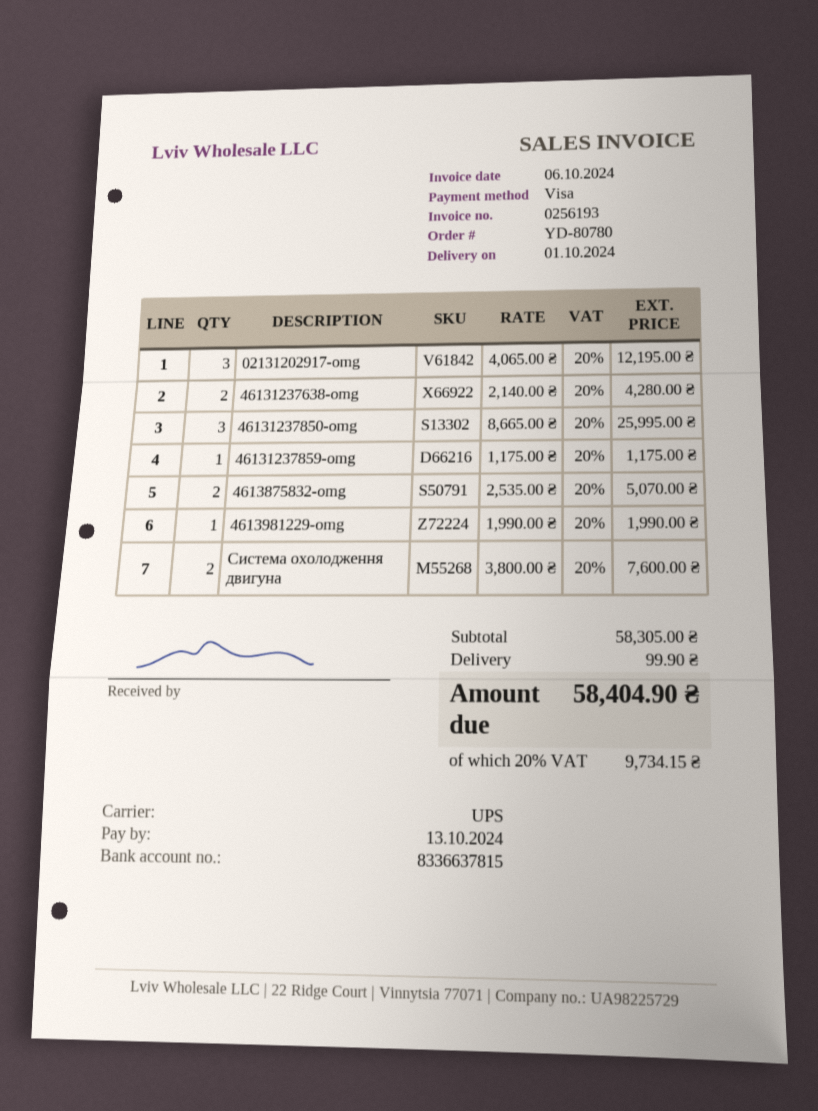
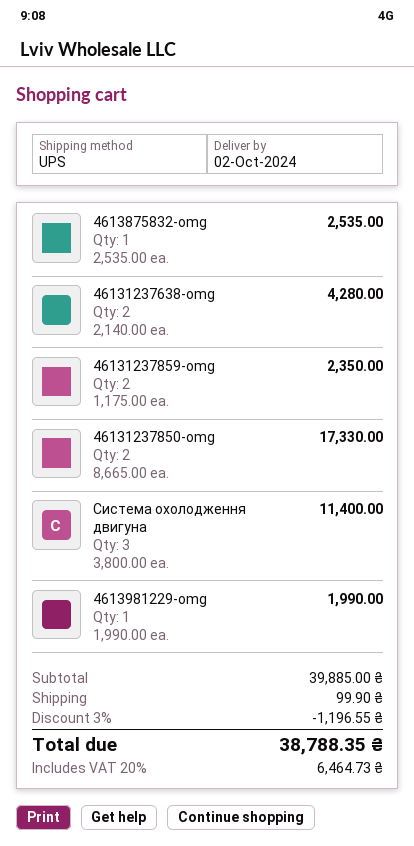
delivery date: 2024-10-01 -> 2024-10-02
02131202917-omg: 3 x 4065.00 = 12195.00 -> none
46131237850-omg: 3 x 8665.00 = 25995.00 -> 2 x 8665.00 = 17330.00
46131237859-omg: 1 x 1175.00 = 1175.00 -> 2 x 1175.00 = 2350.00
4613875832-omg: 2 x 2535.00 = 5070.00 -> 1 x 2535.00 = 2535.00
Система охолодження двигуна: 2 x 3800.00 = 7600.00 -> 3 x 3800.00 = 11400.00
subtotal: 58305.00 -> 39885.00
discount: none -> 3% = 1196.55
tax: 20% = 9734.15 -> 20% = 6464.73
total: 58404.90 -> 38788.35

